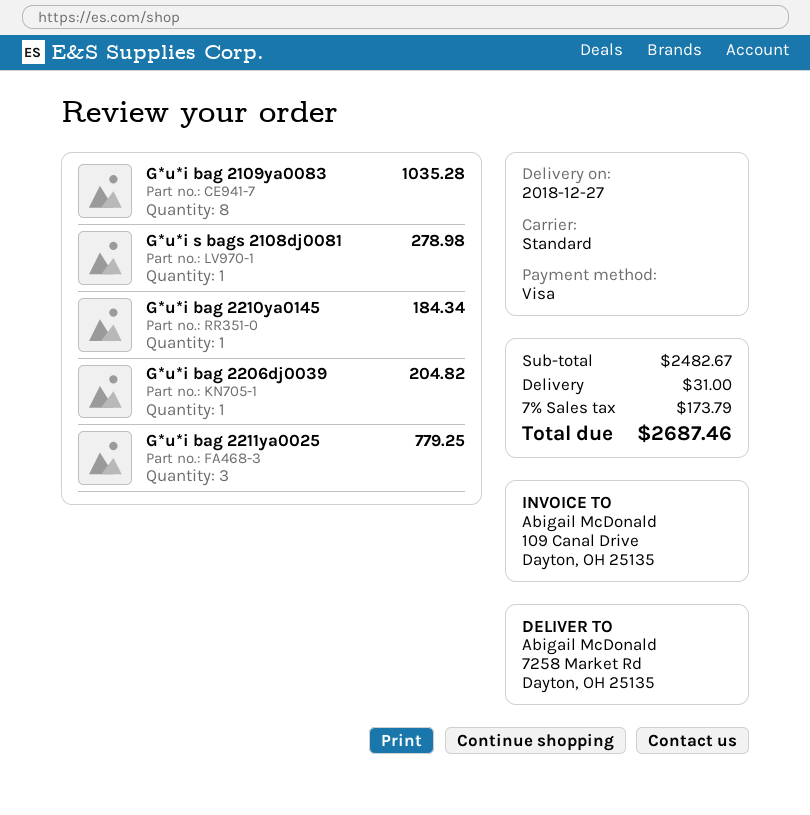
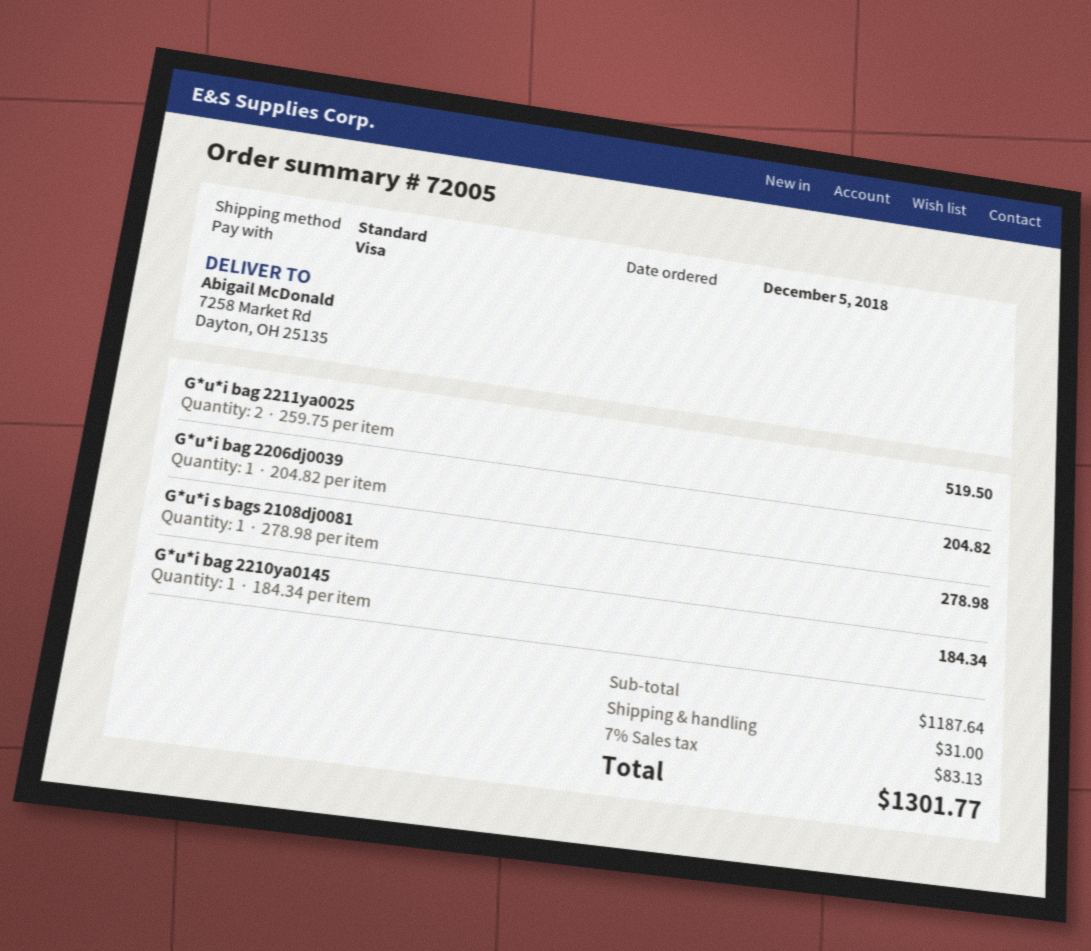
G*u*i bag 2109ya0083: 8 for 1035.28 -> none
G*u*i bag 2211ya0025: 3 for 779.25 -> 2 for 519.50
subtotal: 2482.67 -> 1187.64
tax: 7% = 173.79 -> 7% = 83.13
total: 2687.46 -> 1301.77

